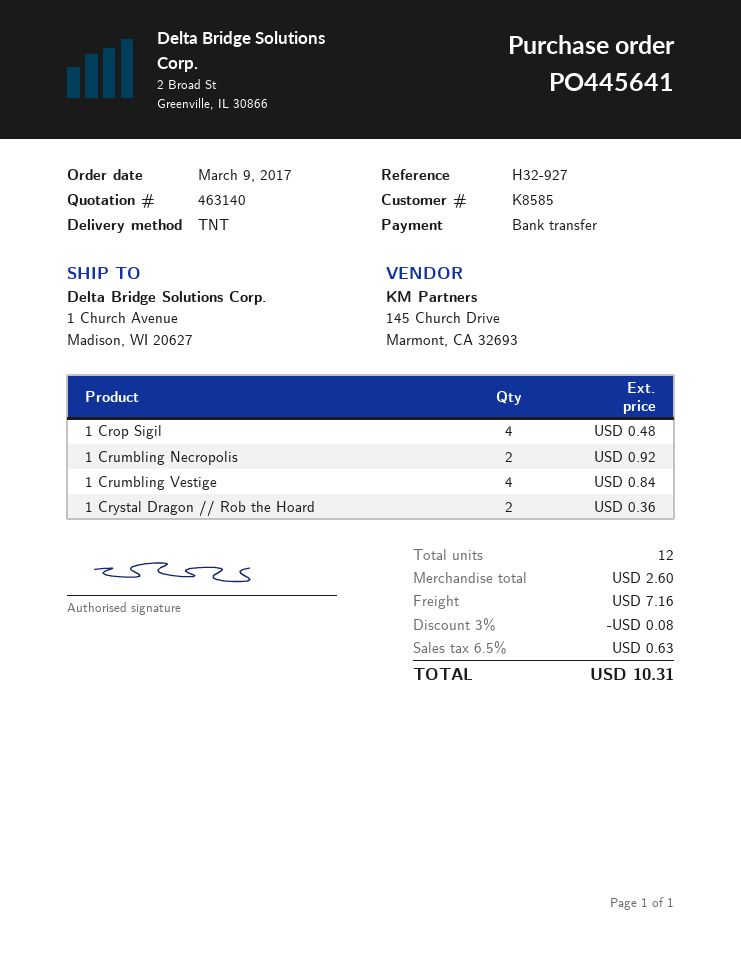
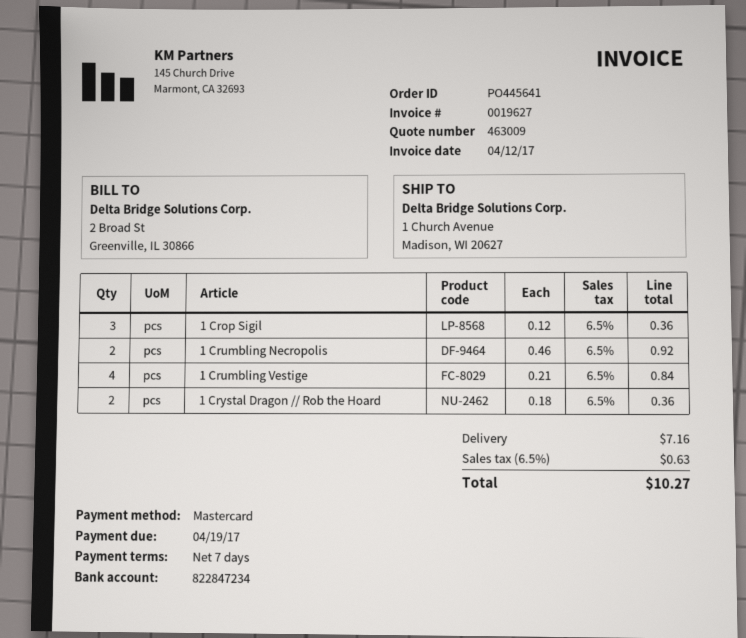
quote number: 463140 -> 463009
payment method: bank transfer -> Mastercard
1 Crop Sigil: 4 for 0.48 -> 3 for 0.36
discount: 3% = 0.08 -> none
total: 10.31 -> 10.27

